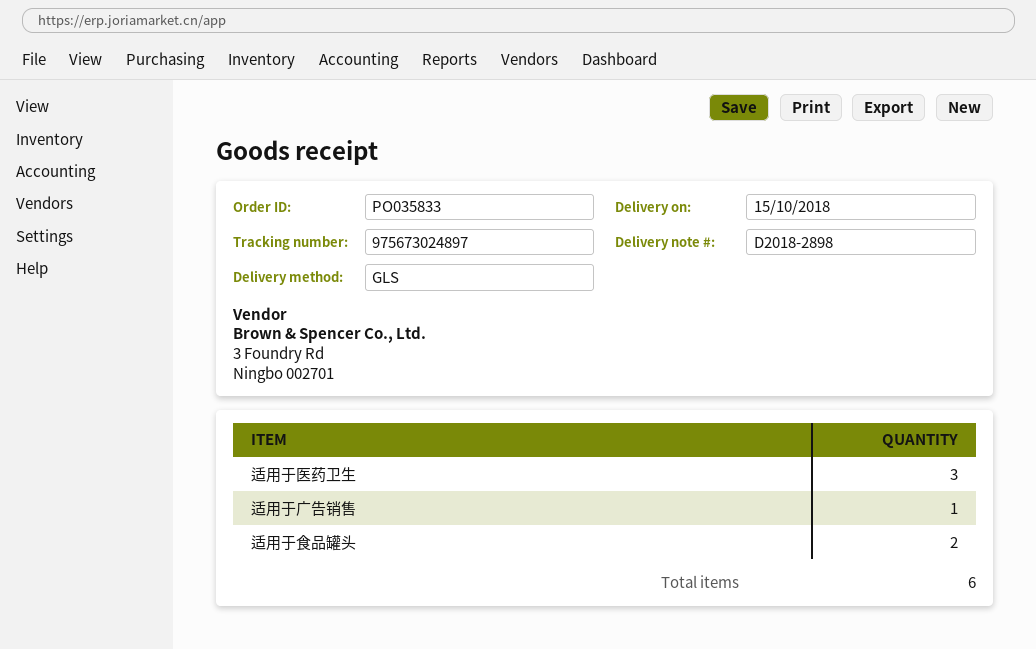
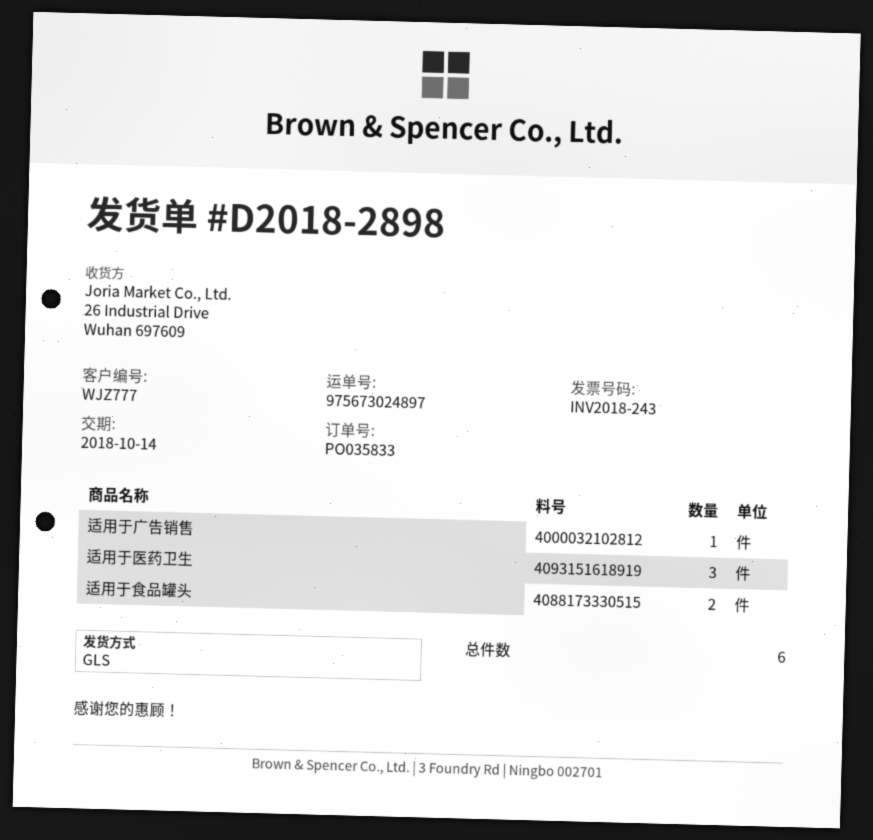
delivery date: 2018-10-15 -> 2018-10-14

